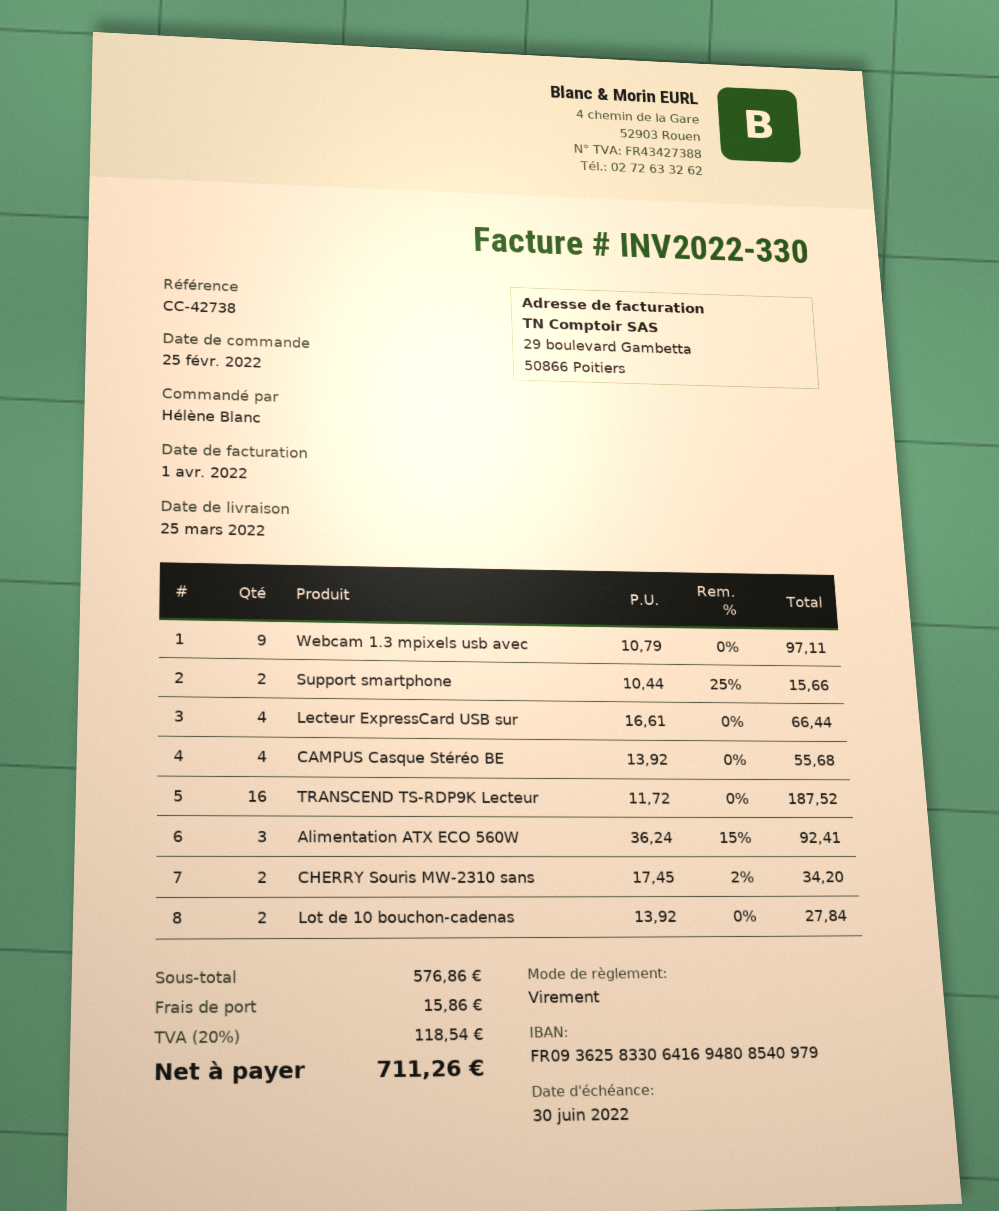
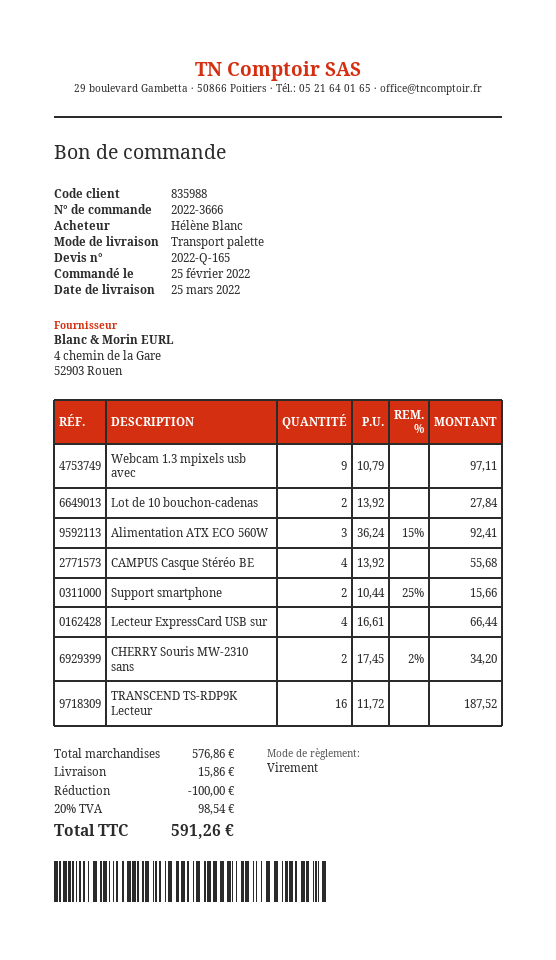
discount: none -> 100.00
tax: 20% = 118.54 -> 20% = 98.54
total: 711.26 -> 591.26

